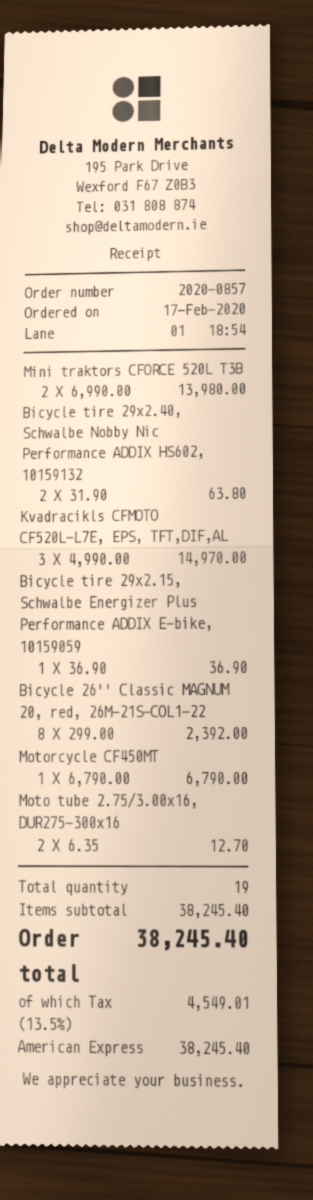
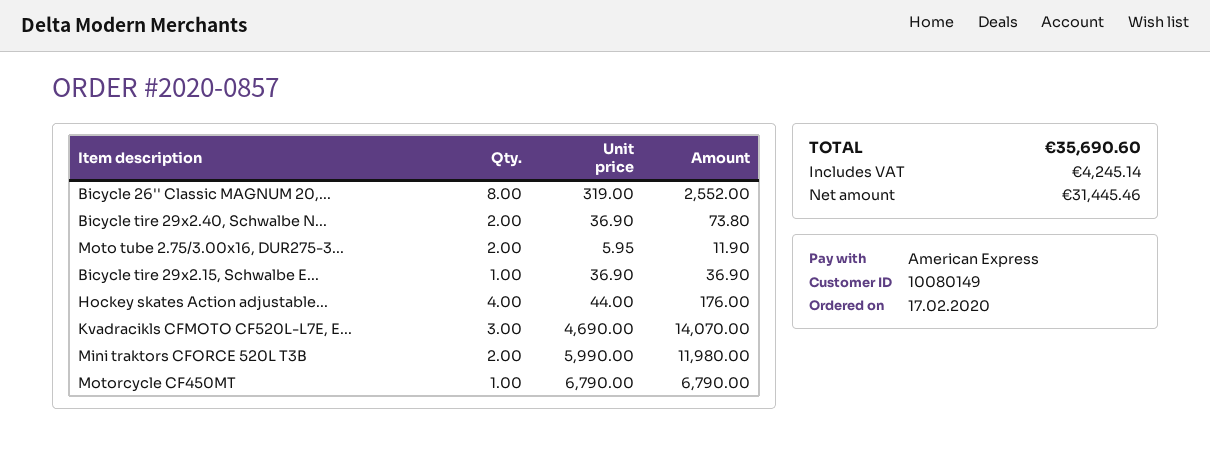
Mini traktors CFORCE 520L T3B: 2 x 6990.00 = 13980.00 -> 2 x 5990.00 = 11980.00
Bicycle tire 29x2.40, Schwalbe Nobby Nic Performance ADDIX HS602, 10159132: 2 x 31.90 = 63.80 -> 2 x 36.90 = 73.80
Kvadracikls CFMOTO CF520L-L7E, EPS, TFT,DIF,AL: 3 x 4990.00 = 14970.00 -> 3 x 4690.00 = 14070.00
Bicycle 26'' Classic MAGNUM 20, red, 26M-21S-COL1-22: 8 x 299.00 = 2392.00 -> 8 x 319.00 = 2552.00
Moto tube 2.75/3.00x16, DUR275-300x16: 2 x 6.35 = 12.70 -> 2 x 5.95 = 11.90
Hockey skates Action adjustable...: none -> 4 x 44.00 = 176.00
tax: 4549.01 -> 4245.14
total: 38245.40 -> 35690.60

